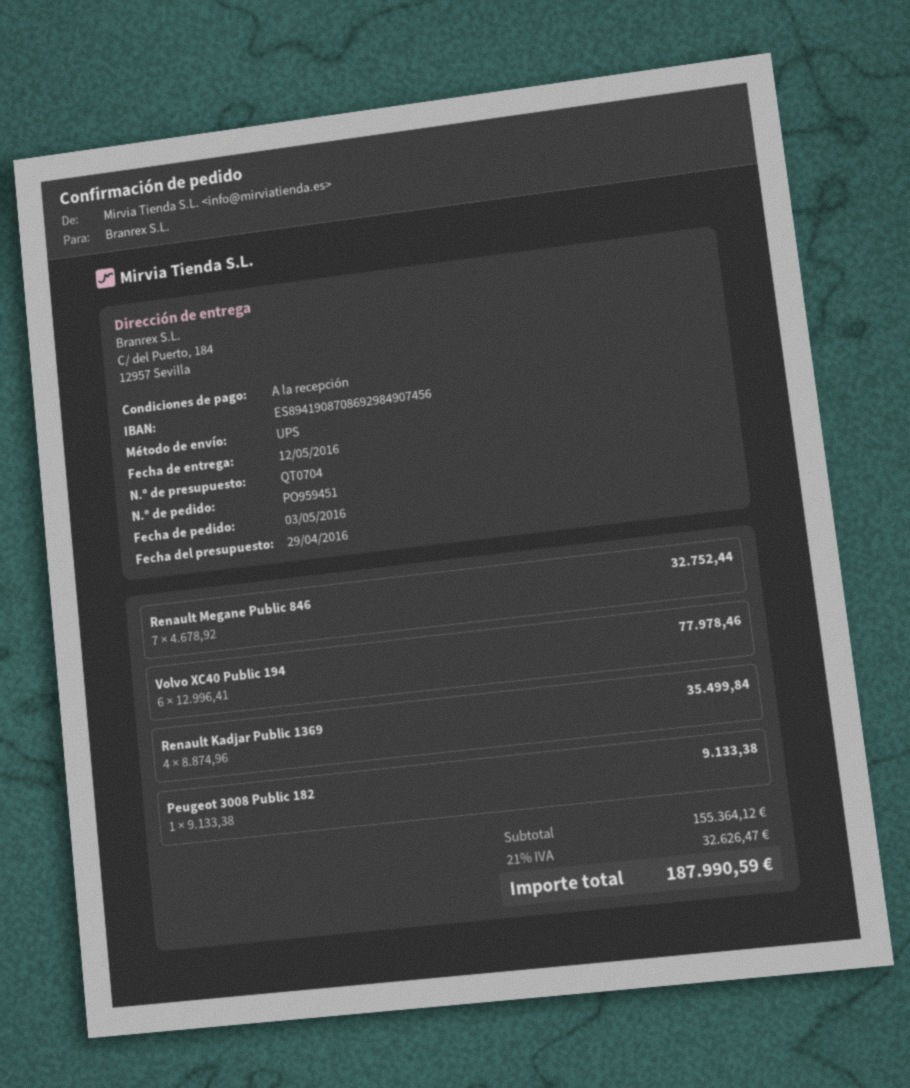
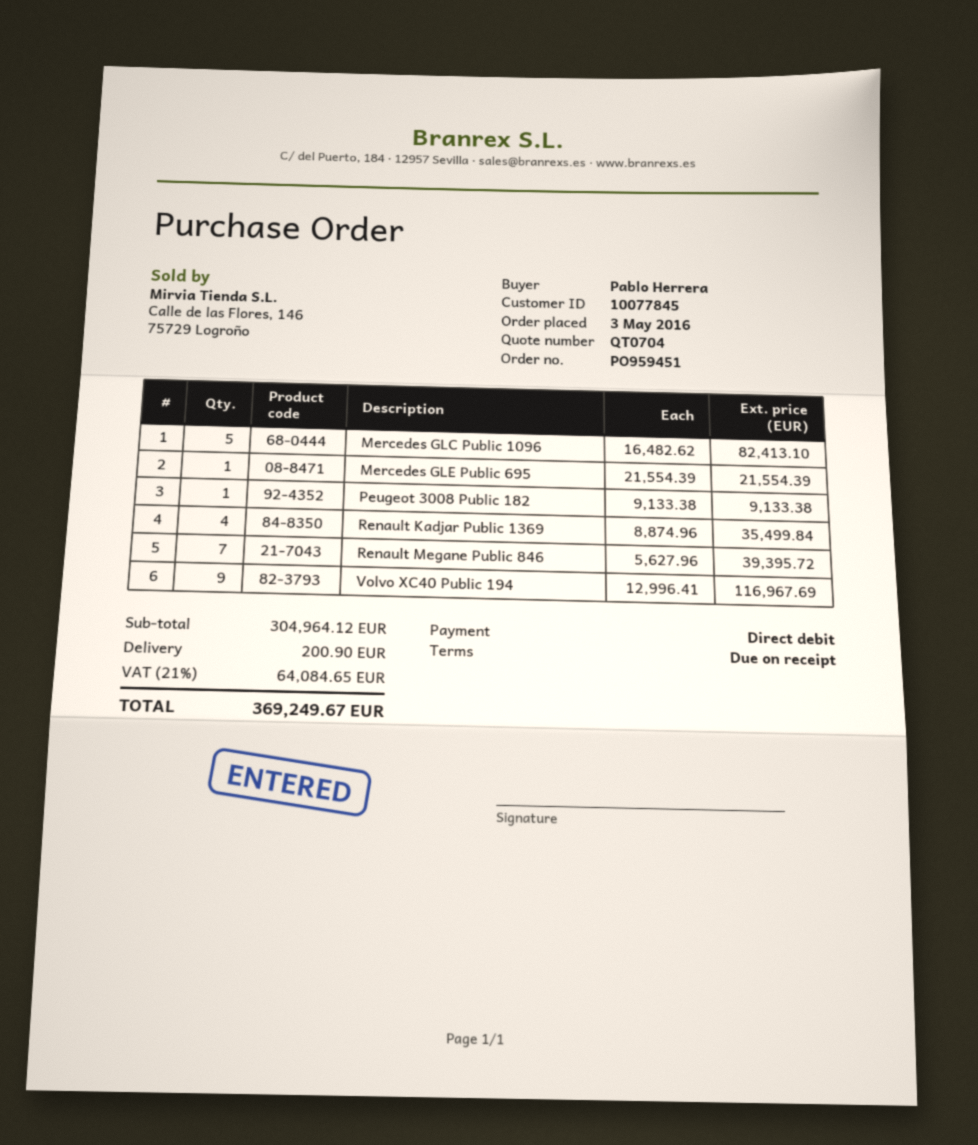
Renault Megane Public 846: 7 x 4678.92 = 32752.44 -> 7 x 5627.96 = 39395.72
Volvo XC40 Public 194: 6 x 12996.41 = 77978.46 -> 9 x 12996.41 = 116967.69
Mercedes GLC Public 1096: none -> 5 x 16482.62 = 82413.10
Mercedes GLE Public 695: none -> 1 x 21554.39 = 21554.39
subtotal: 155364.12 -> 304964.12
shipping: none -> 200.90
tax: 21% = 32626.47 -> 21% = 64084.65
total: 187990.59 -> 369249.67

